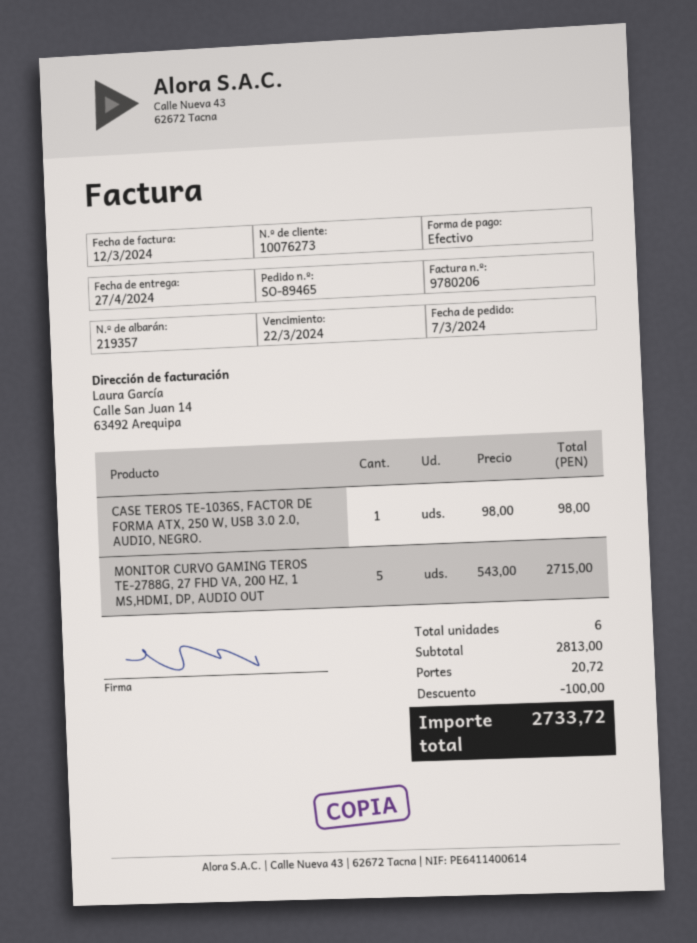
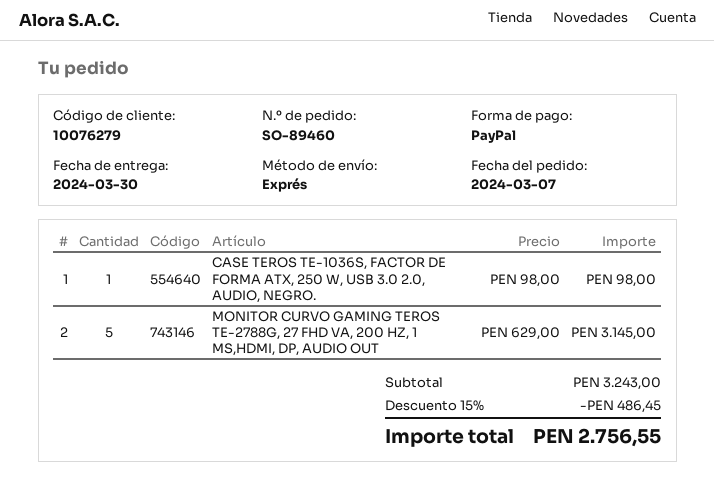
order number: SO-89465 -> SO-89460
delivery date: 2024-04-27 -> 2024-03-30
customer number: 10076273 -> 10076279
payment method: cash -> PayPal
MONITOR CURVO GAMING TEROS TE-2788G, 27 FHD VA, 200 HZ, 1 MS,HDMI, DP, AUDIO OUT: 5 x 543.00 = 2715.00 -> 5 x 629.00 = 3145.00
subtotal: 2813.00 -> 3243.00
discount: 100.00 -> 486.45
shipping: 20.72 -> none
total: 2733.72 -> 2756.55

